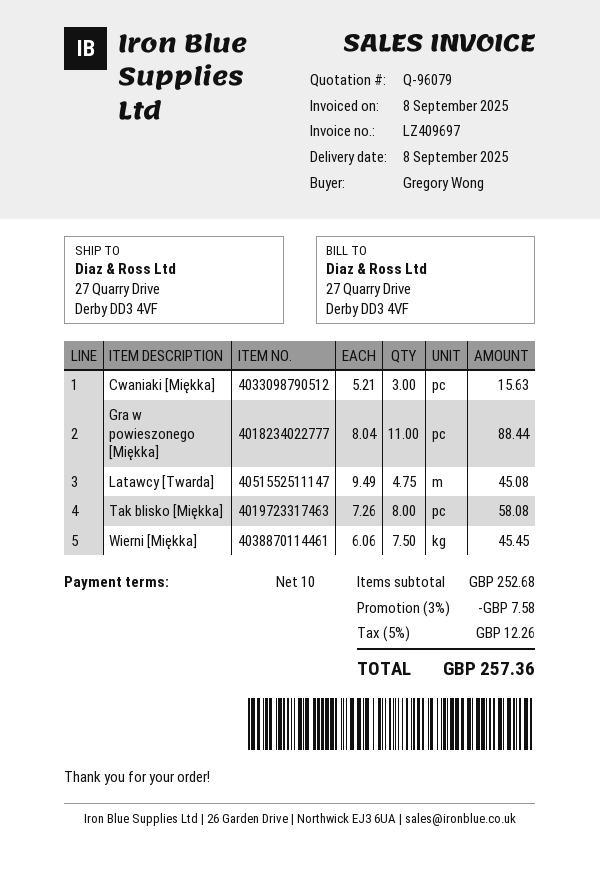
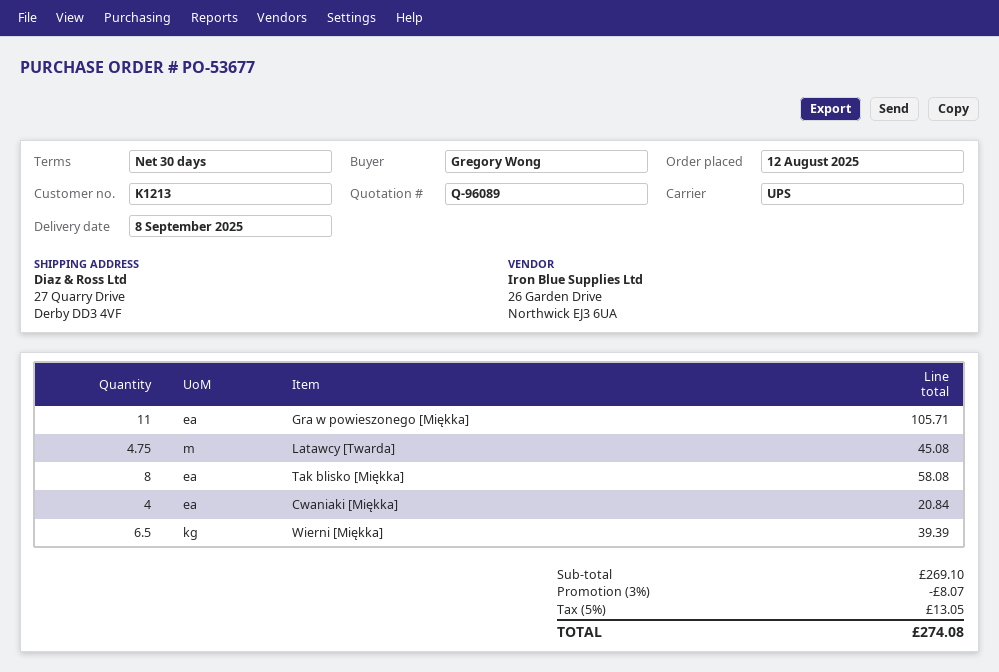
quote number: Q-96079 -> Q-96089
payment terms: 10 days -> 30 days
Cwaniaki [Miękka]: 3 for 15.63 -> 4 for 20.84
Gra w powieszonego [Miękka]: 11 for 88.44 -> 11 for 105.71
Wierni [Miękka]: 7.5 for 45.45 -> 6.5 for 39.39
subtotal: 252.68 -> 269.10
discount: 3% = 7.58 -> 3% = 8.07
tax: 5% = 12.26 -> 5% = 13.05
total: 257.36 -> 274.08

